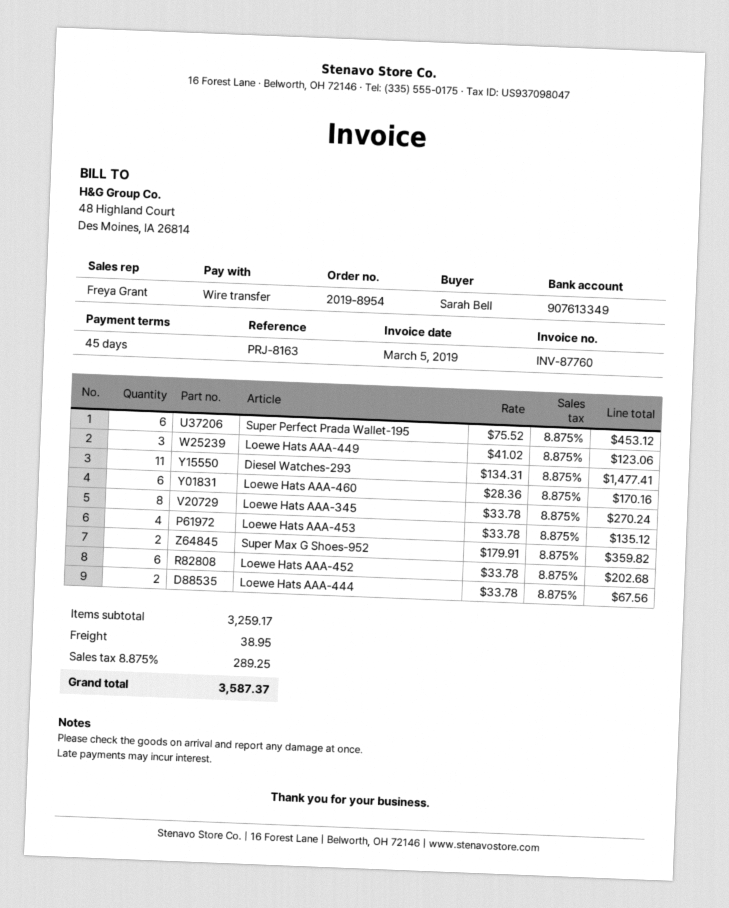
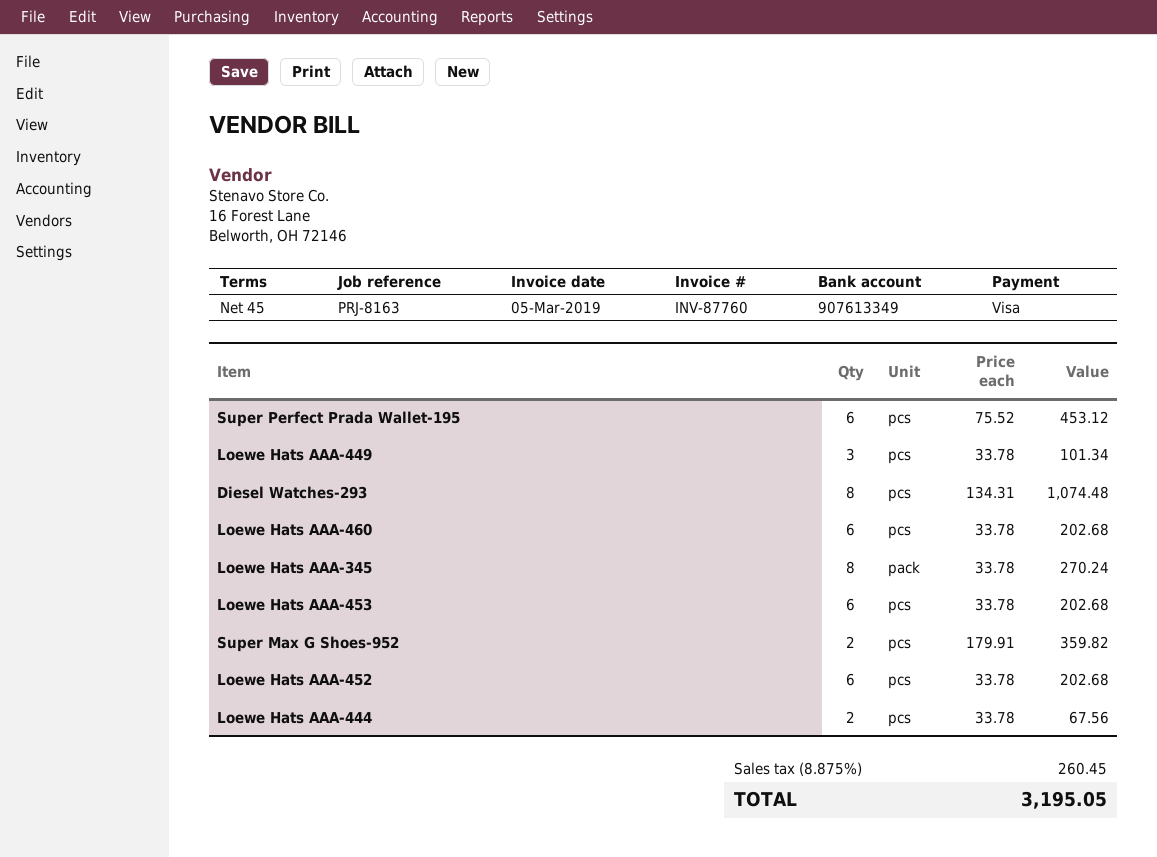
payment method: bank transfer -> Visa
Loewe Hats AAA-449: 3 x 41.02 = 123.06 -> 3 x 33.78 = 101.34
Diesel Watches-293: 11 x 134.31 = 1477.41 -> 8 x 134.31 = 1074.48
Loewe Hats AAA-460: 6 x 28.36 = 170.16 -> 6 x 33.78 = 202.68
Loewe Hats AAA-453: 4 x 33.78 = 135.12 -> 6 x 33.78 = 202.68
shipping: 38.95 -> none
tax: 8.875% = 289.25 -> 8.875% = 260.45
total: 3587.37 -> 3195.05

